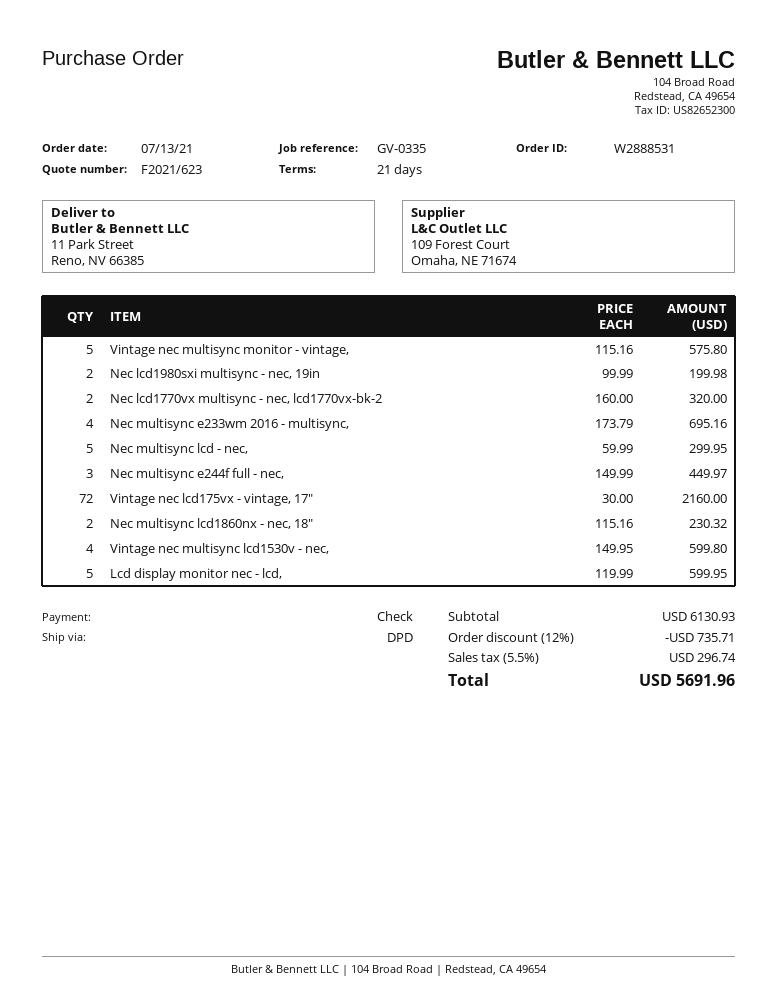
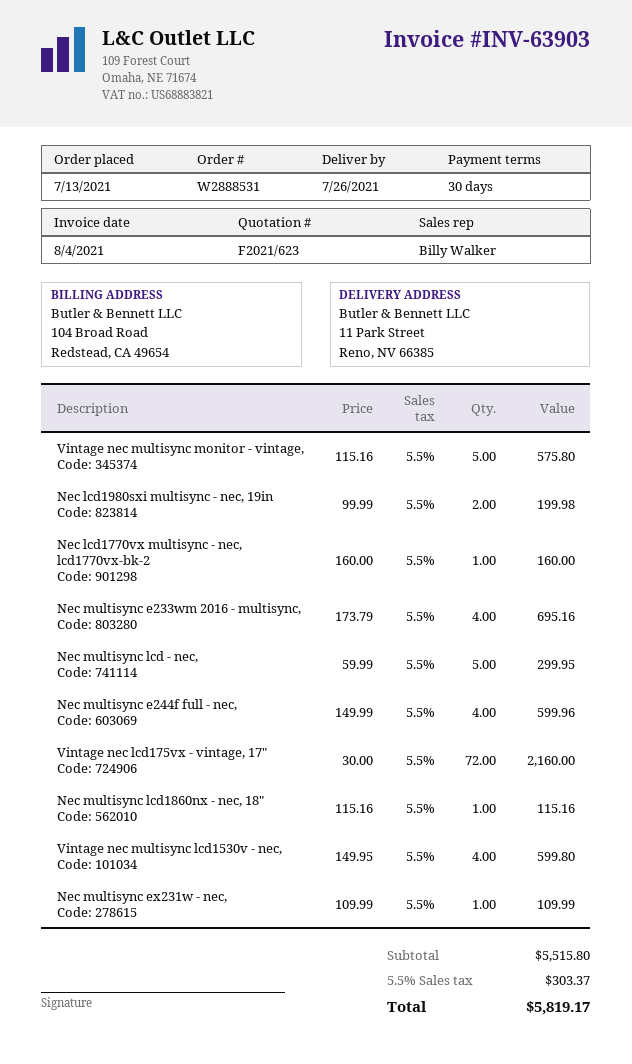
payment terms: 21 days -> 30 days
Nec lcd1770vx multisync - nec, lcd1770vx-bk-2: 2 x 160.00 = 320.00 -> 1 x 160.00 = 160.00
Nec multisync e244f full - nec,: 3 x 149.99 = 449.97 -> 4 x 149.99 = 599.96
Nec multisync lcd1860nx - nec, 18": 2 x 115.16 = 230.32 -> 1 x 115.16 = 115.16
Lcd display monitor nec - lcd,: 5 x 119.99 = 599.95 -> none
Nec multisync ex231w - nec,: none -> 1 x 109.99 = 109.99
subtotal: 6130.93 -> 5515.80
discount: 12% = 735.71 -> none
tax: 5.5% = 296.74 -> 5.5% = 303.37
total: 5691.96 -> 5819.17

